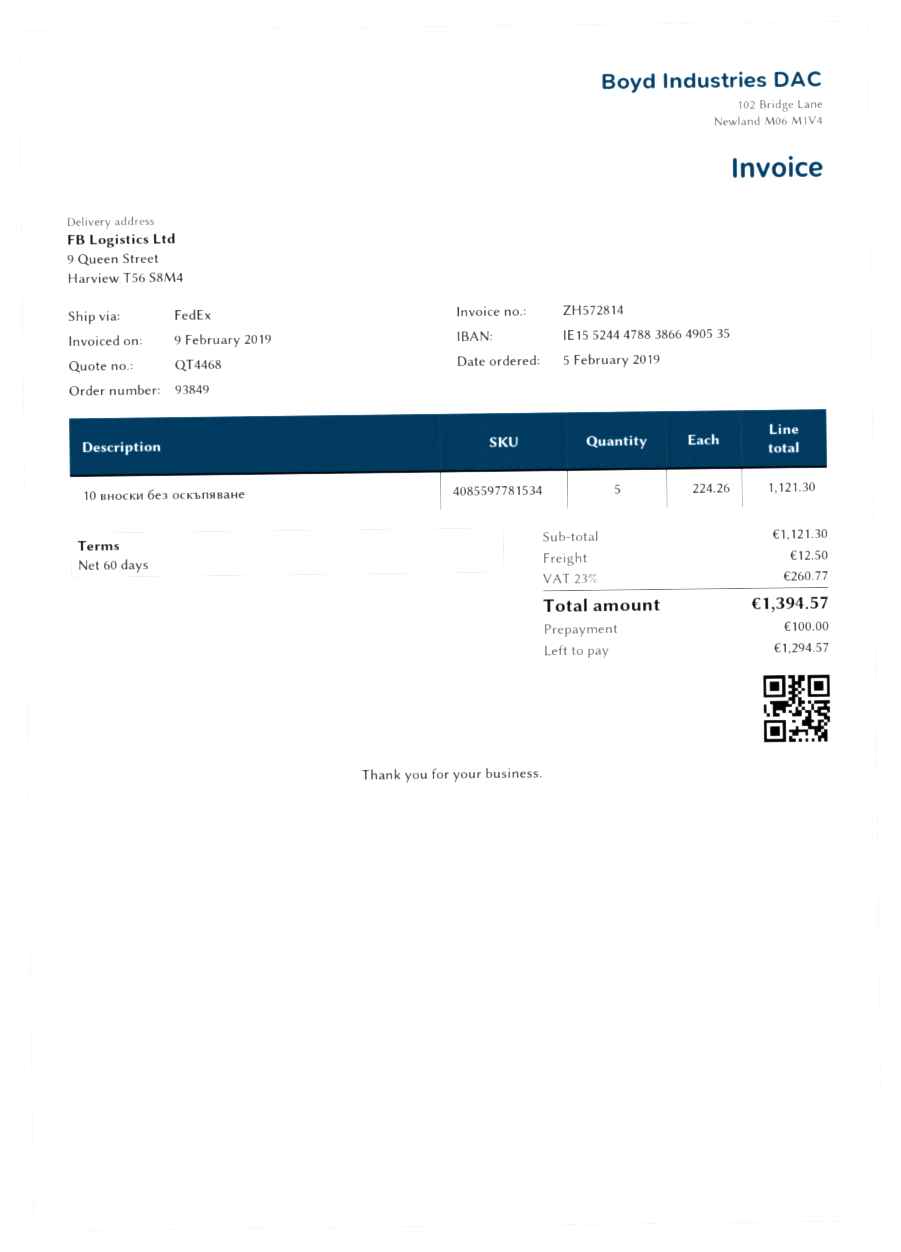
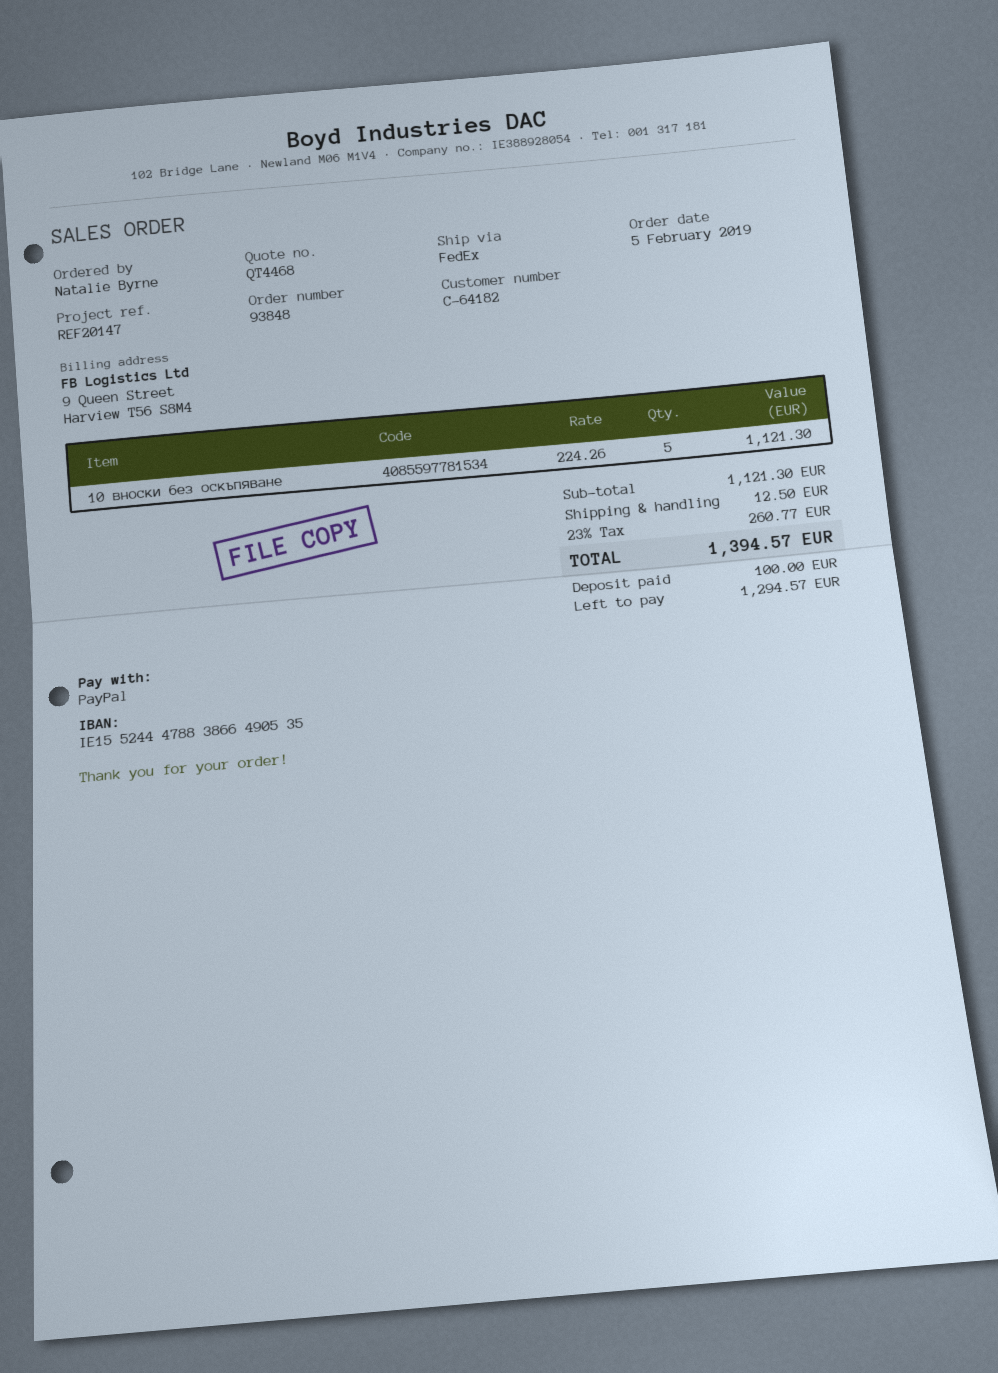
order number: 93849 -> 93848

